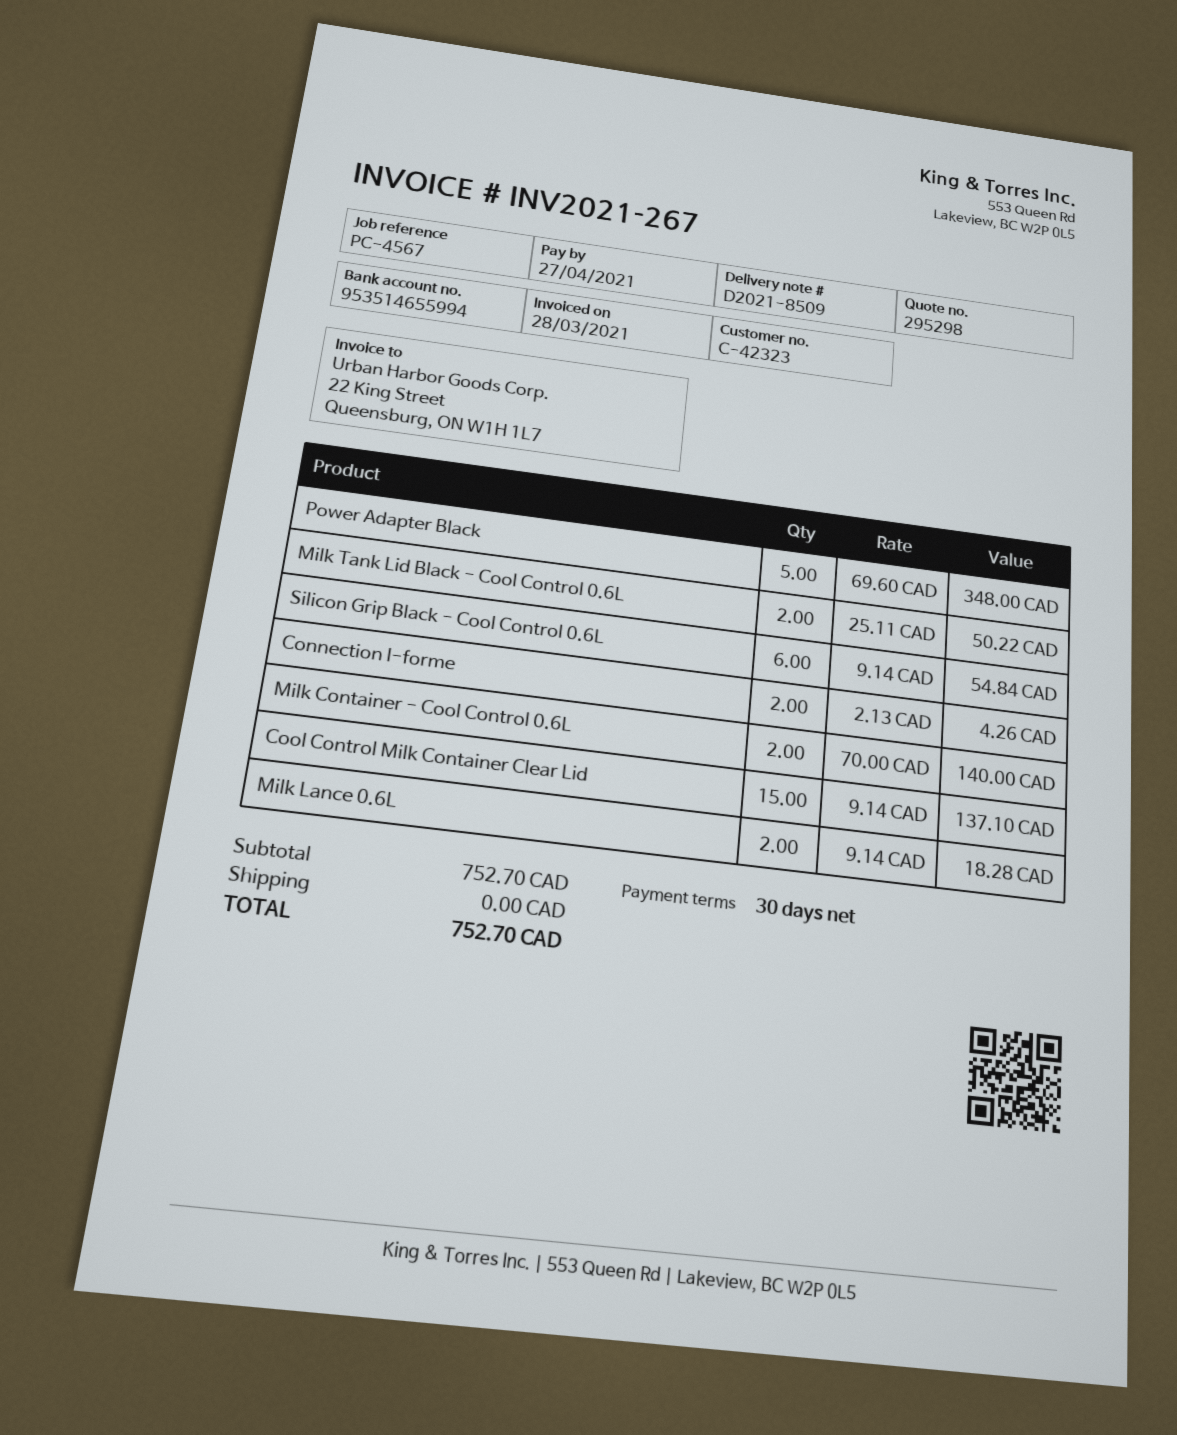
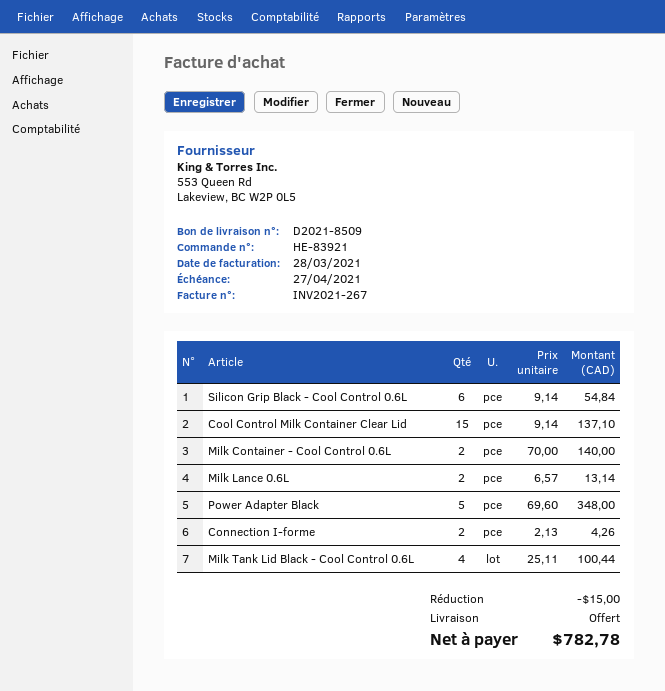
Milk Tank Lid Black - Cool Control 0.6L: 2 x 25.11 = 50.22 -> 4 x 25.11 = 100.44
Milk Lance 0.6L: 2 x 9.14 = 18.28 -> 2 x 6.57 = 13.14
discount: none -> 15.00
total: 752.70 -> 782.78

